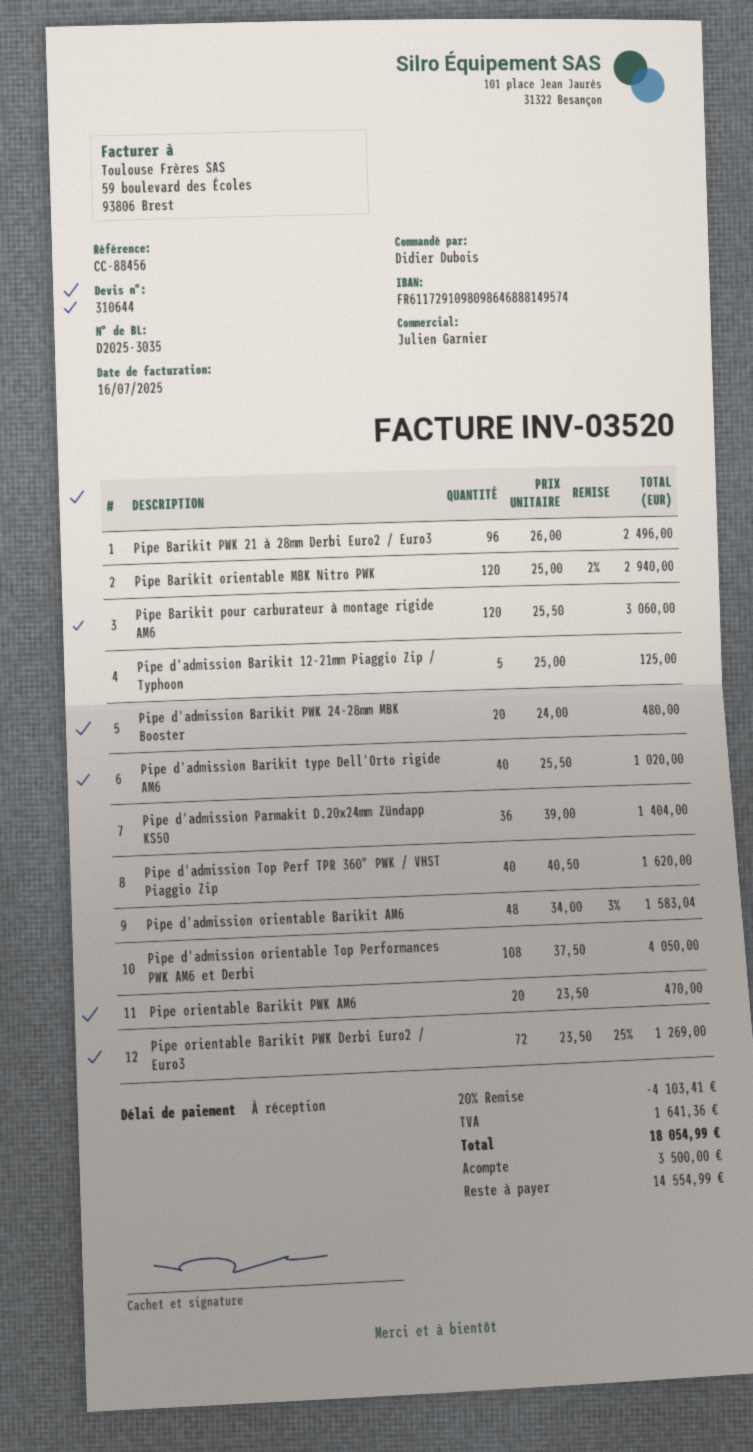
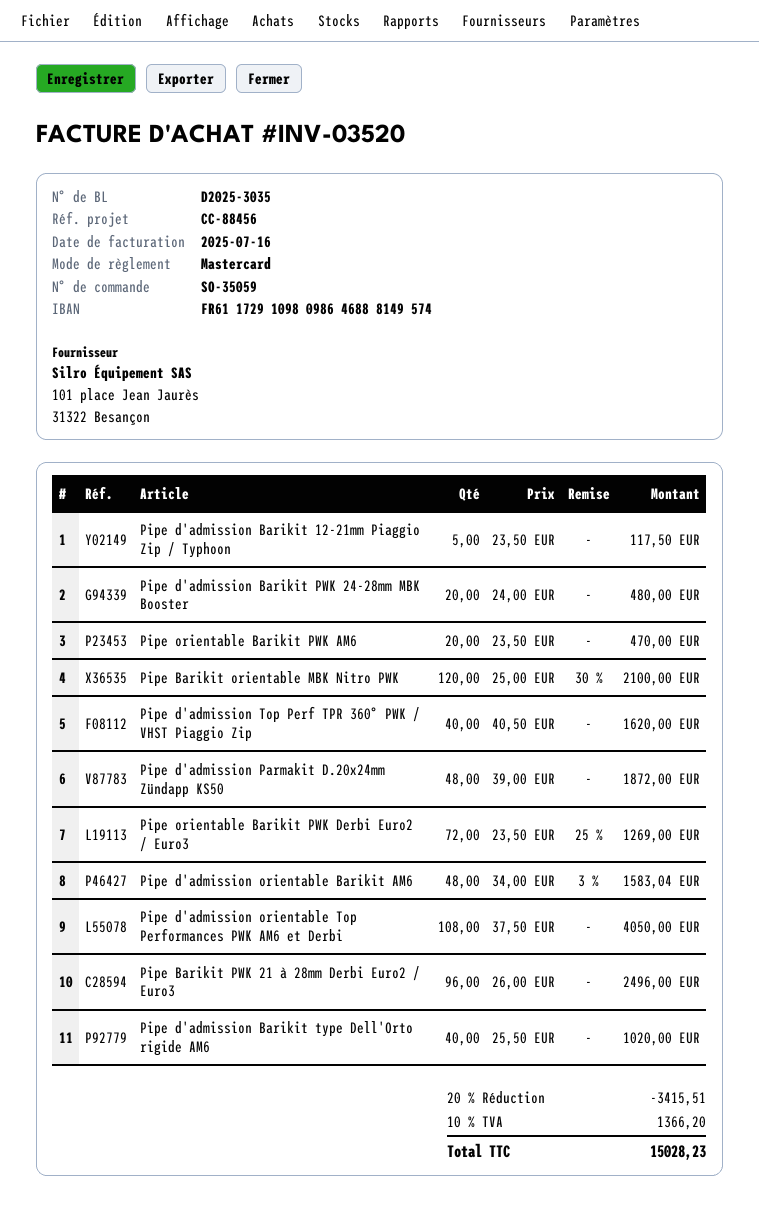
Pipe Barikit orientable MBK Nitro PWK: 120 x 25.00 - 2% = 2940.00 -> 120 x 25.00 - 30% = 2100.00
Pipe Barikit pour carburateur à montage rigide AM6: 120 x 25.50 = 3060.00 -> none
Pipe d'admission Barikit 12-21mm Piaggio Zip / Typhoon: 5 x 25.00 = 125.00 -> 5 x 23.50 = 117.50
Pipe d'admission Parmakit D.20x24mm Zündapp KS50: 36 x 39.00 = 1404.00 -> 48 x 39.00 = 1872.00
discount: 20% = 4103.41 -> 20% = 3415.51
tax: 1641.36 -> 1366.20
total: 18054.99 -> 15028.23

